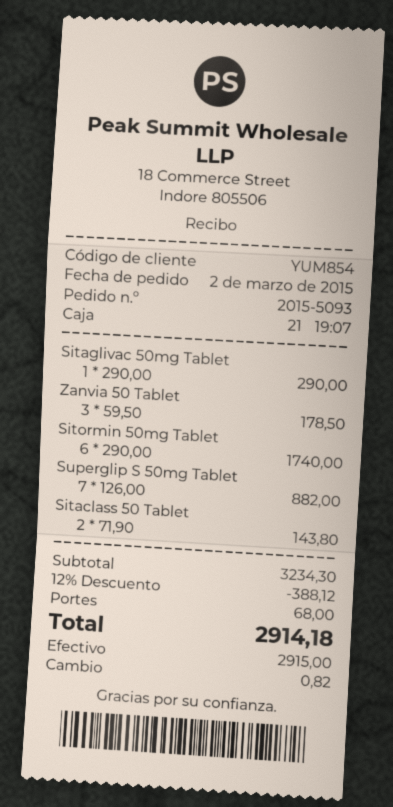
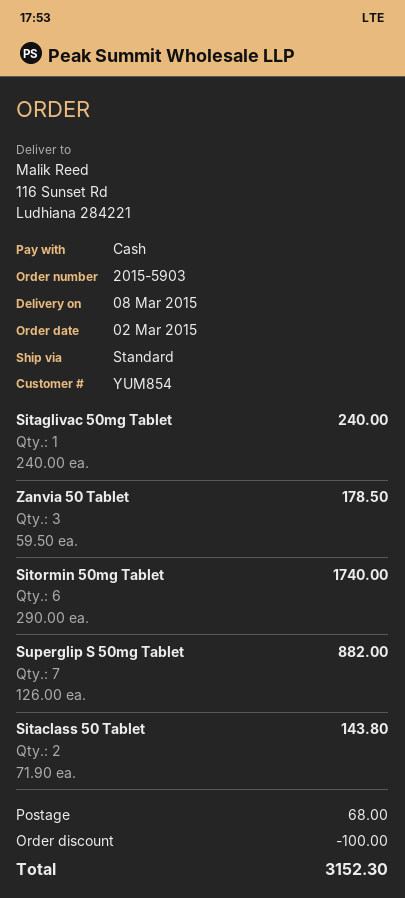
order number: 2015-5093 -> 2015-5903
Sitaglivac 50mg Tablet: 1 x 290.00 = 290.00 -> 1 x 240.00 = 240.00
discount: 388.12 -> 100.00
total: 2914.18 -> 3152.30

